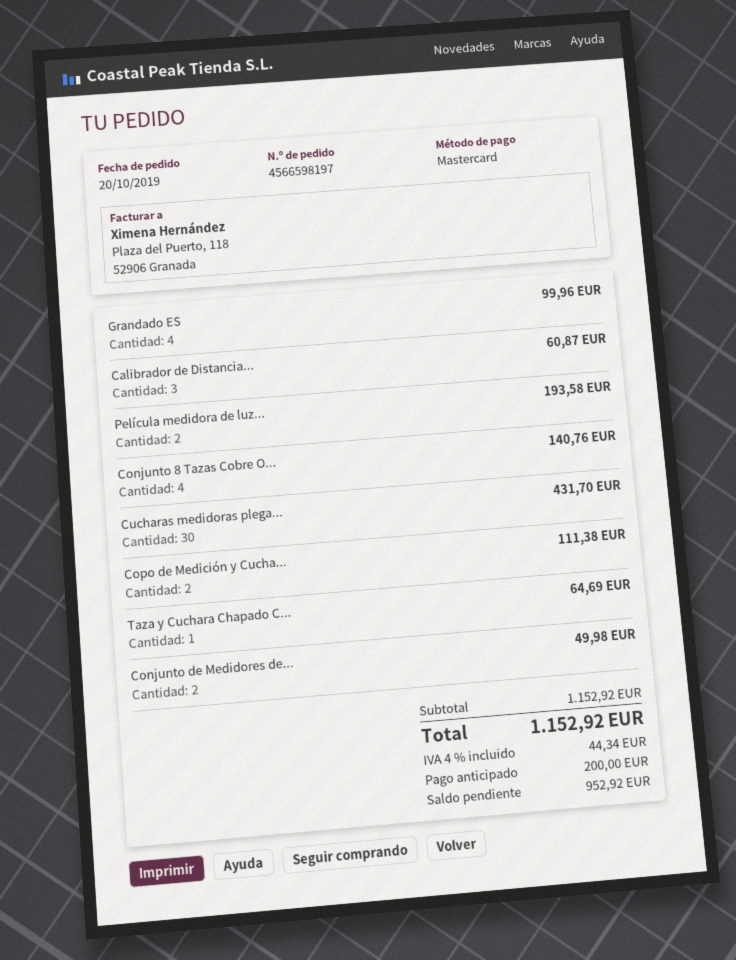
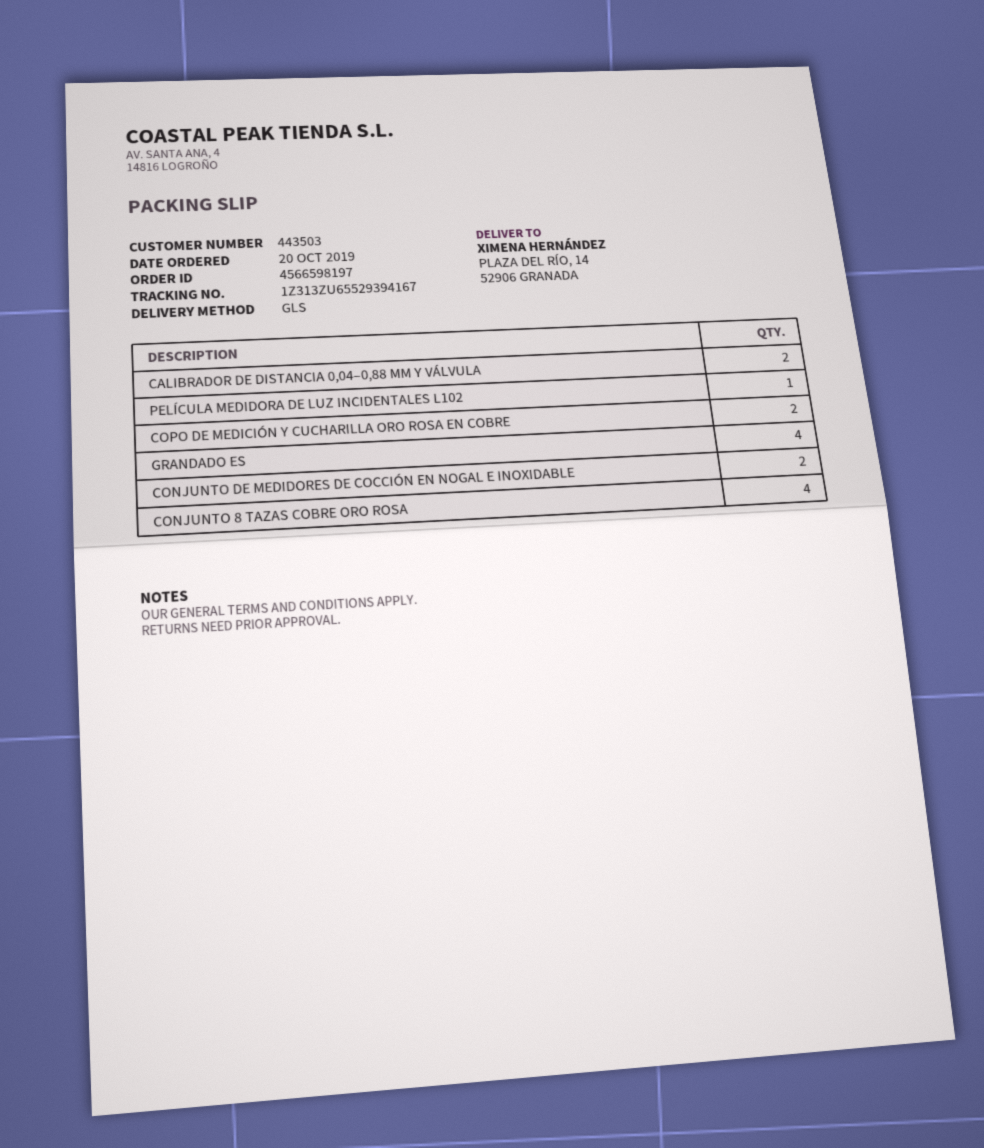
Calibrador de Distancia...: 3 -> 2
Película medidora de luz...: 2 -> 1
Cucharas medidoras plega...: 30 -> none
Taza y Cuchara Chapado C...: 1 -> none

